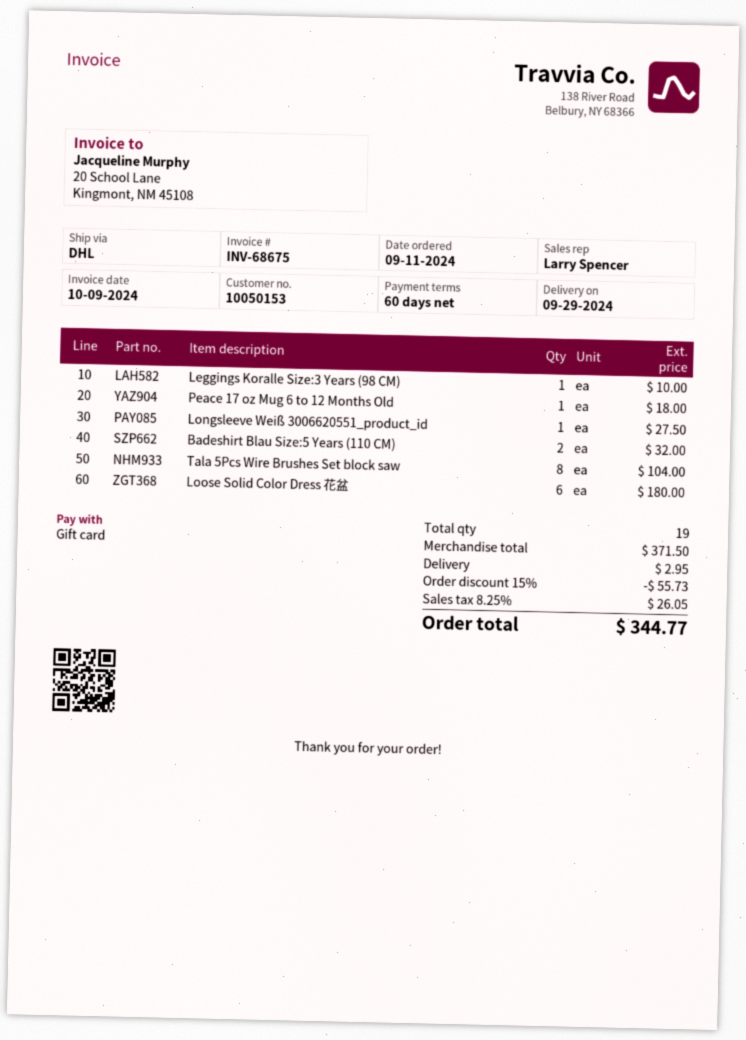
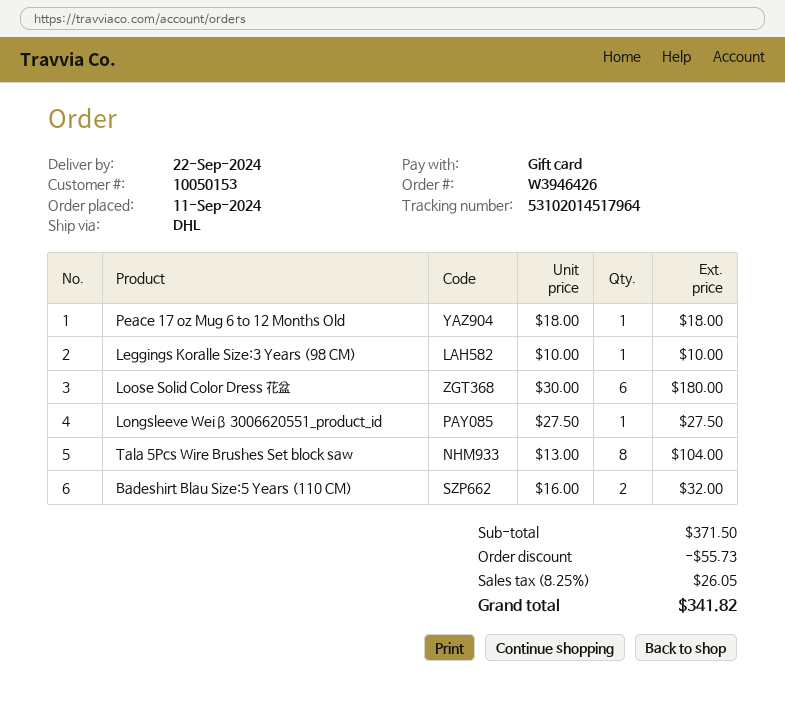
delivery date: 2024-09-29 -> 2024-09-22
shipping: 2.95 -> none
total: 344.77 -> 341.82

